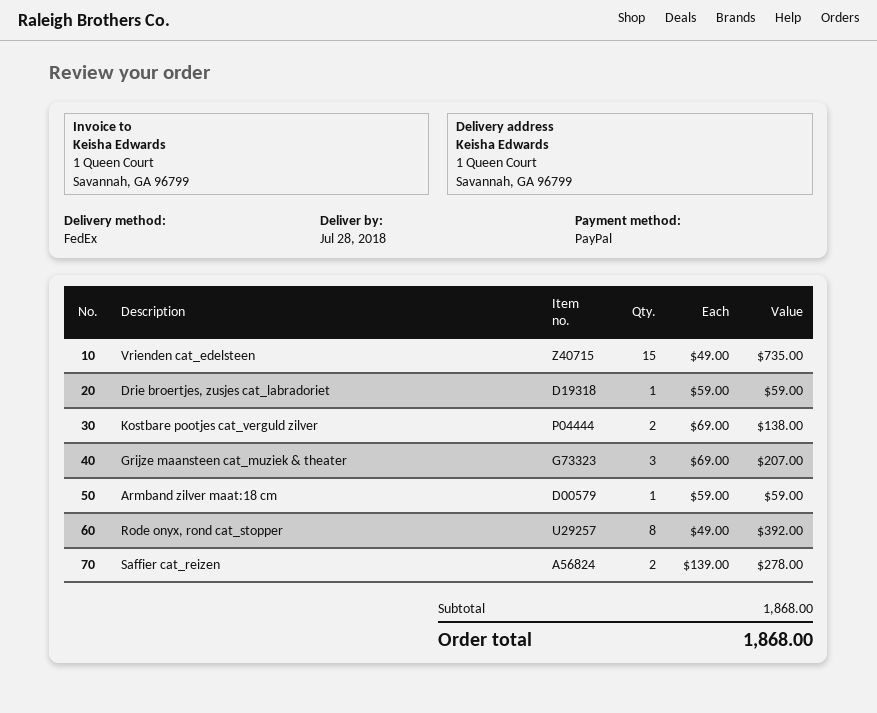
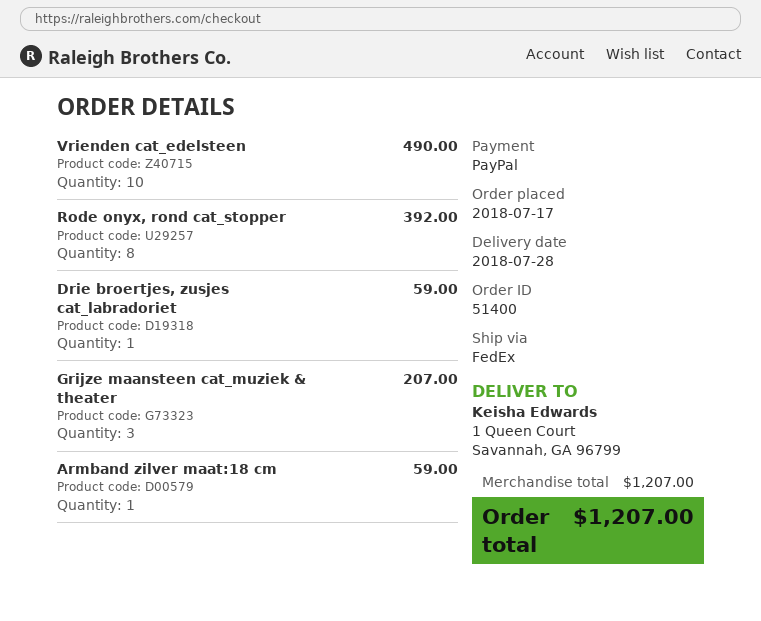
Vrienden cat_edelsteen: 15 for 735.00 -> 10 for 490.00
Kostbare pootjes cat_verguld zilver: 2 for 138.00 -> none
Saffier cat_reizen: 2 for 278.00 -> none
subtotal: 1868.00 -> 1207.00
total: 1868.00 -> 1207.00

